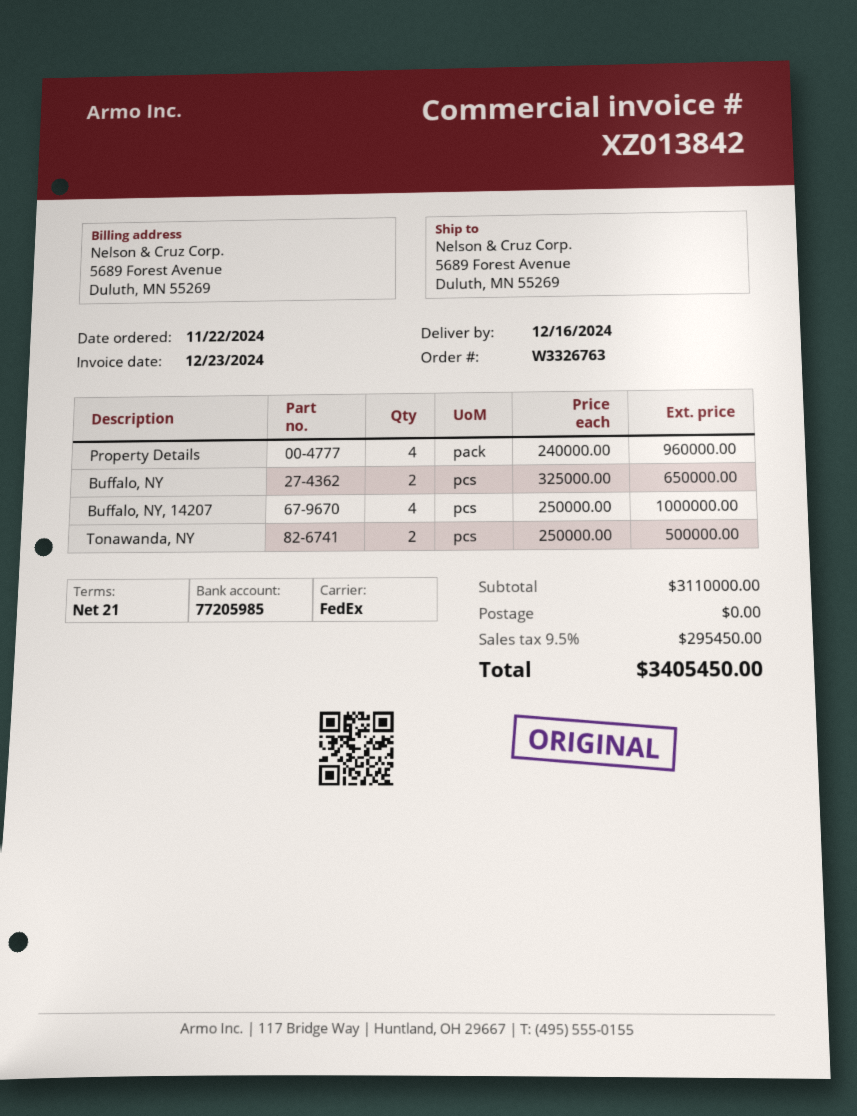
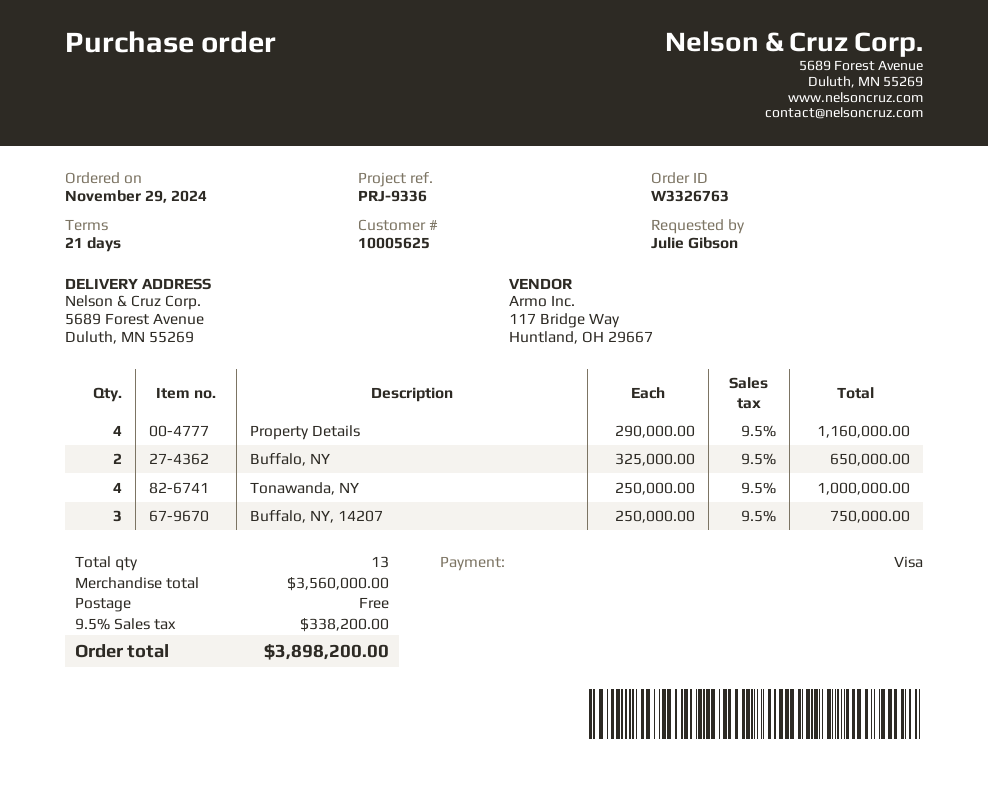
order date: 2024-11-22 -> 2024-11-29
Property Details: 4 x 240000.00 = 960000.00 -> 4 x 290000.00 = 1160000.00
Buffalo, NY, 14207: 4 x 250000.00 = 1000000.00 -> 3 x 250000.00 = 750000.00
Tonawanda, NY: 2 x 250000.00 = 500000.00 -> 4 x 250000.00 = 1000000.00
subtotal: 3110000.00 -> 3560000.00
tax: 9.5% = 295450.00 -> 9.5% = 338200.00
total: 3405450.00 -> 3898200.00

